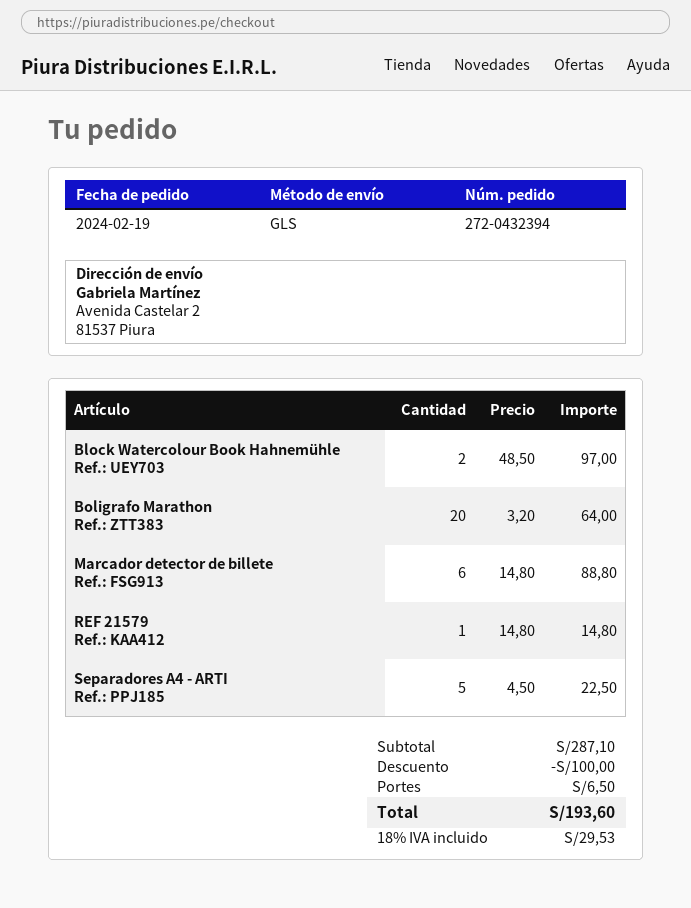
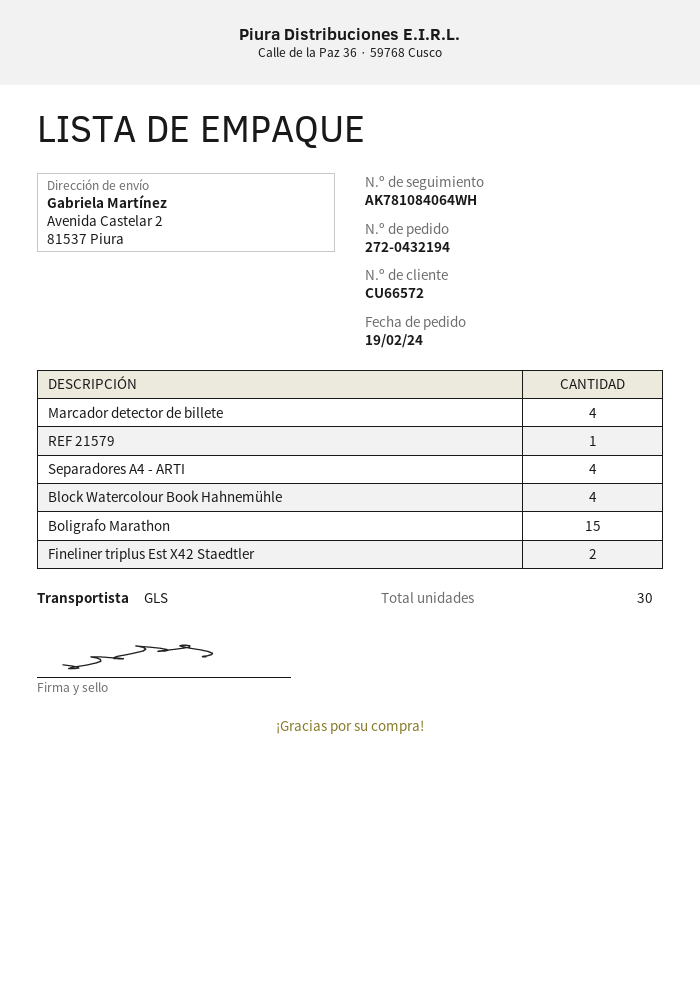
order number: 272-0432394 -> 272-0432194
Block Watercolour Book Hahnemühle: 2 -> 4
Boligrafo Marathon: 20 -> 15
Marcador detector de billete: 6 -> 4
Separadores A4 - ARTI: 5 -> 4
Fineliner triplus Est X42 Staedtler: none -> 2

